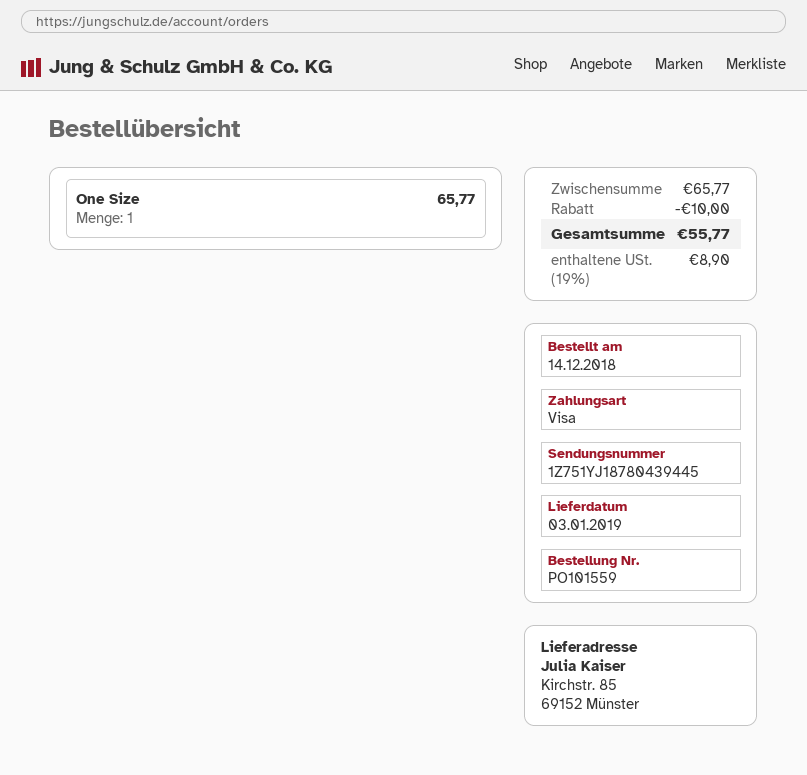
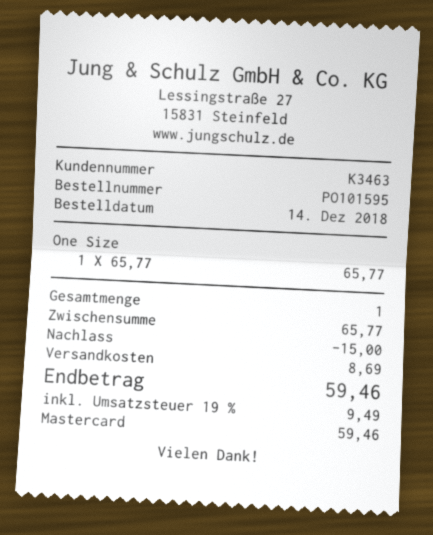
order number: PO101559 -> PO101595
payment method: Visa -> Mastercard
discount: 10.00 -> 15.00
shipping: none -> 8.69
tax: 19% = 8.90 -> 19% = 9.49
total: 55.77 -> 59.46

